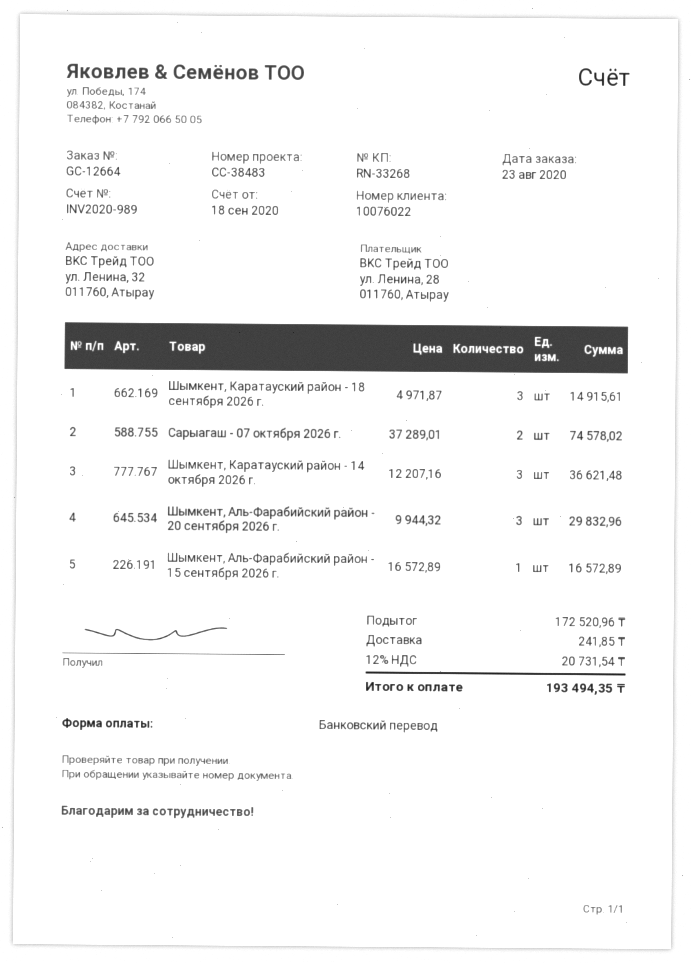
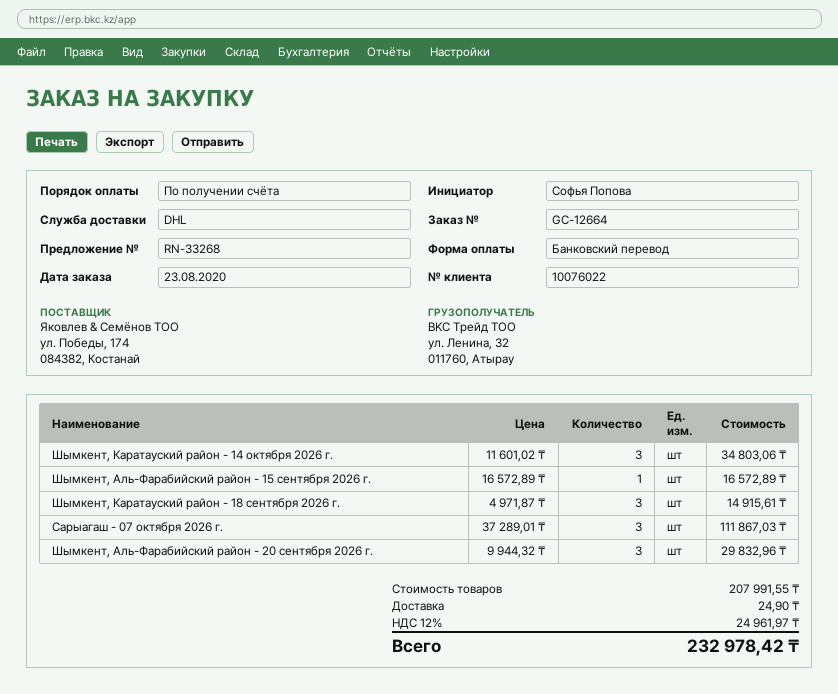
Сарыагаш - 07 октября 2026 г.: 2 x 37289.01 = 74578.02 -> 3 x 37289.01 = 111867.03
Шымкент, Каратауский район - 14 октября 2026 г.: 3 x 12207.16 = 36621.48 -> 3 x 11601.02 = 34803.06
subtotal: 172520.96 -> 207991.55
shipping: 241.85 -> 24.90
tax: 12% = 20731.54 -> 12% = 24961.97
total: 193494.35 -> 232978.42

